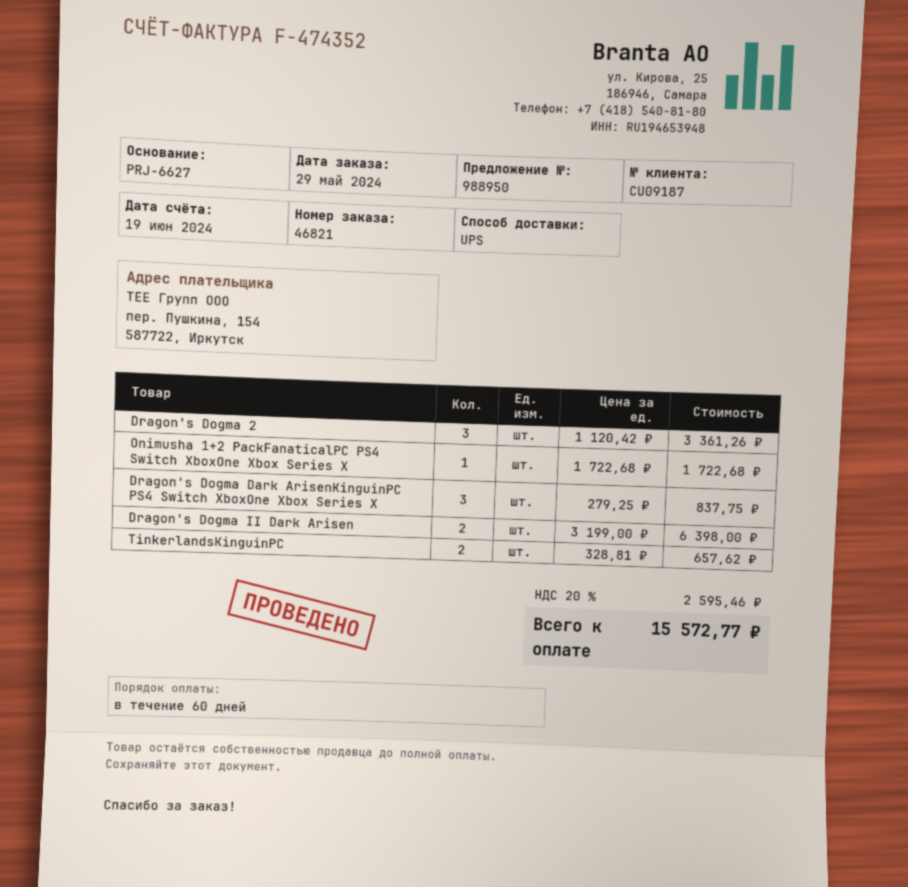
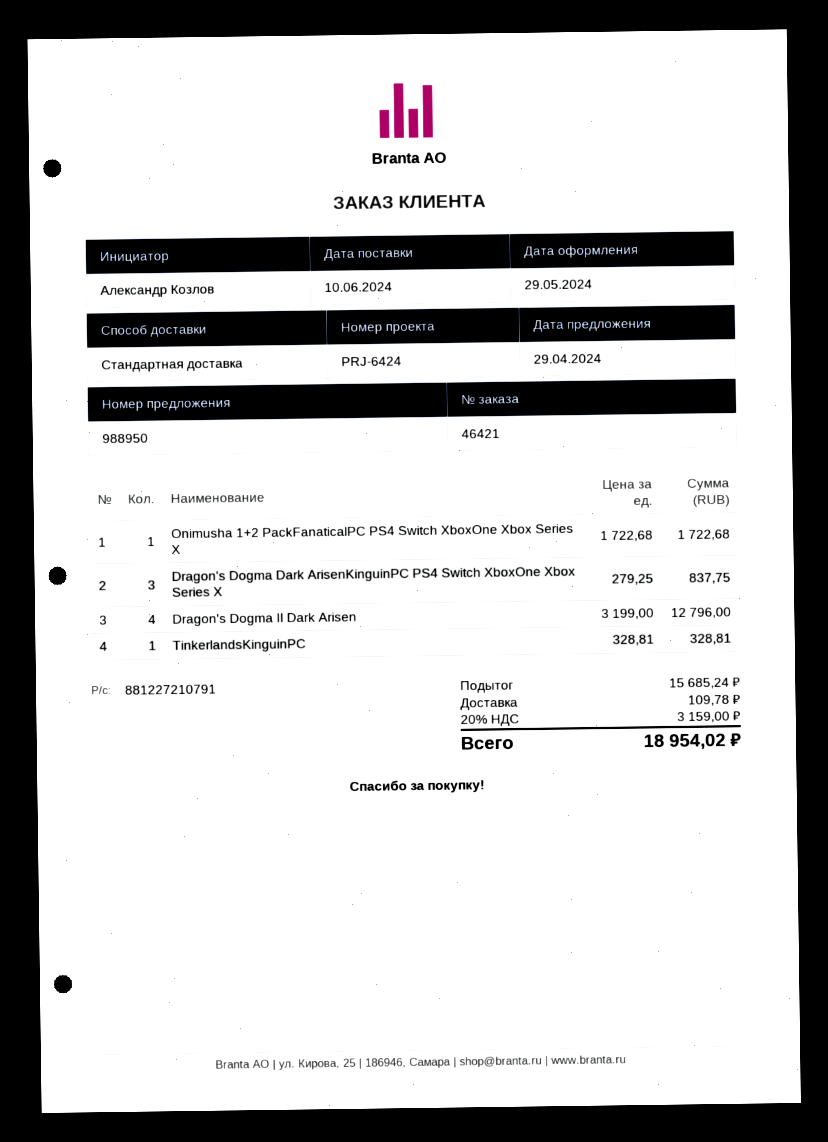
order number: 46821 -> 46421
reference: PRJ-6627 -> PRJ-6424
shipping method: UPS -> standard
Dragon's Dogma 2: 3 x 1120.42 = 3361.26 -> none
Dragon's Dogma II Dark Arisen: 2 x 3199.00 = 6398.00 -> 4 x 3199.00 = 12796.00
TinkerlandsKinguinPC: 2 x 328.81 = 657.62 -> 1 x 328.81 = 328.81
shipping: none -> 109.78
tax: 20% = 2595.46 -> 20% = 3159.00
total: 15572.77 -> 18954.02

